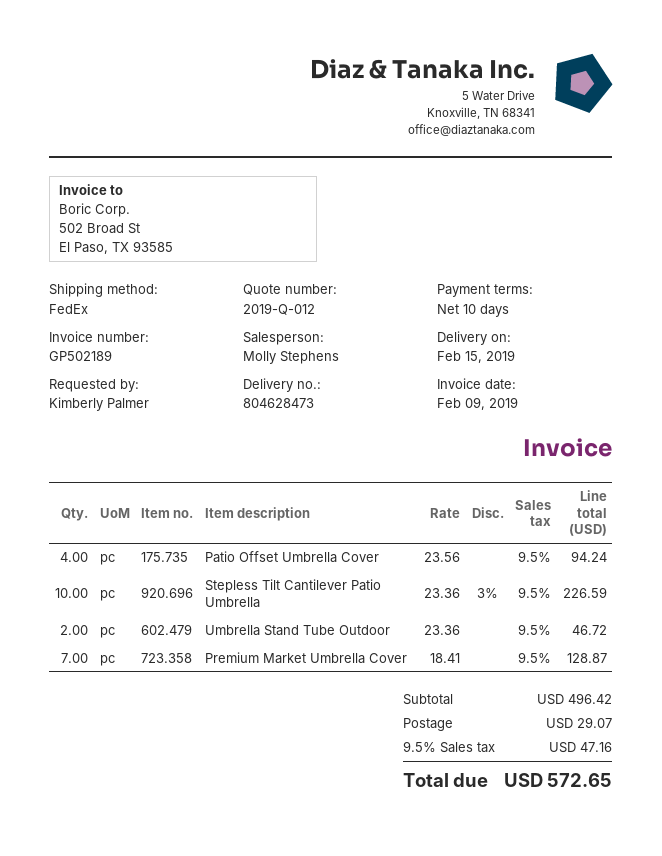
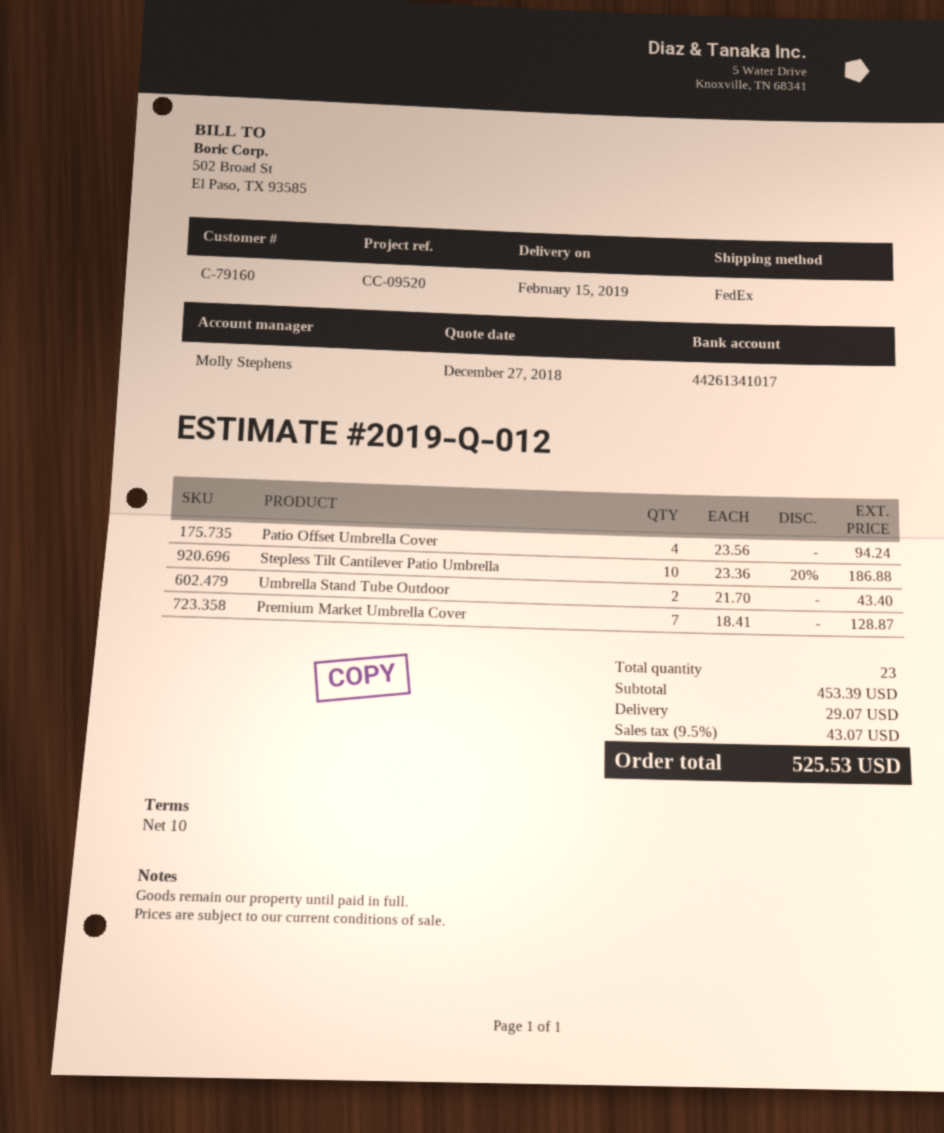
Stepless Tilt Cantilever Patio Umbrella: 10 x 23.36 - 3% = 226.59 -> 10 x 23.36 - 20% = 186.88
Umbrella Stand Tube Outdoor: 2 x 23.36 = 46.72 -> 2 x 21.70 = 43.40
subtotal: 496.42 -> 453.39
tax: 9.5% = 47.16 -> 9.5% = 43.07
total: 572.65 -> 525.53

